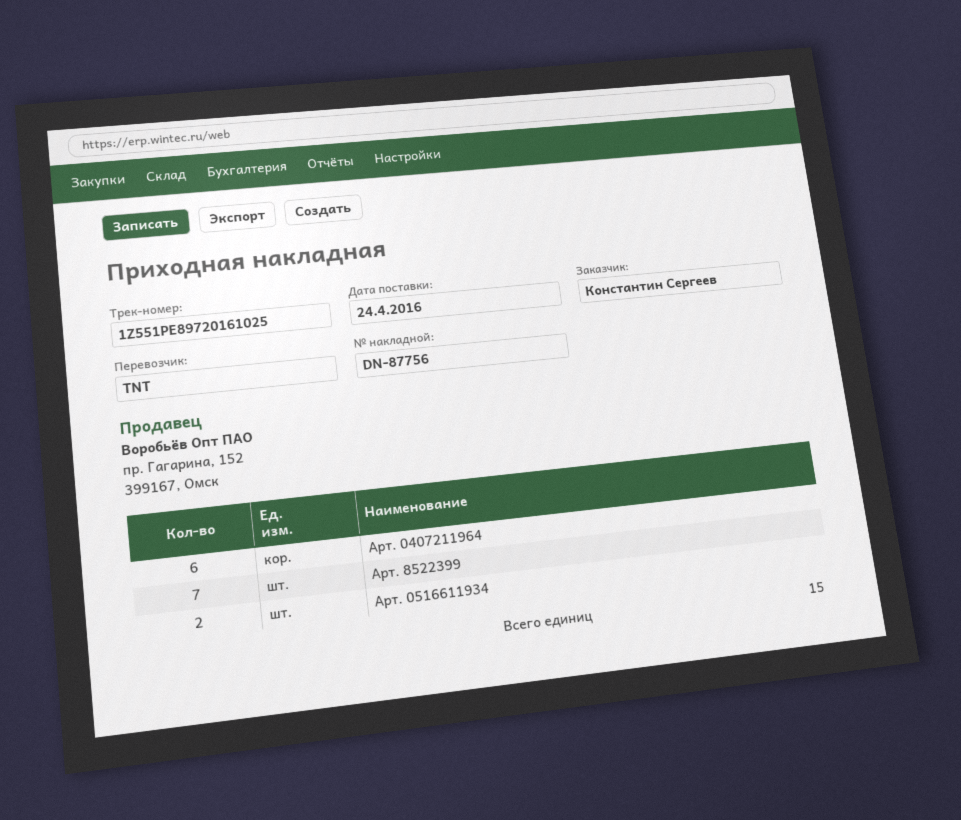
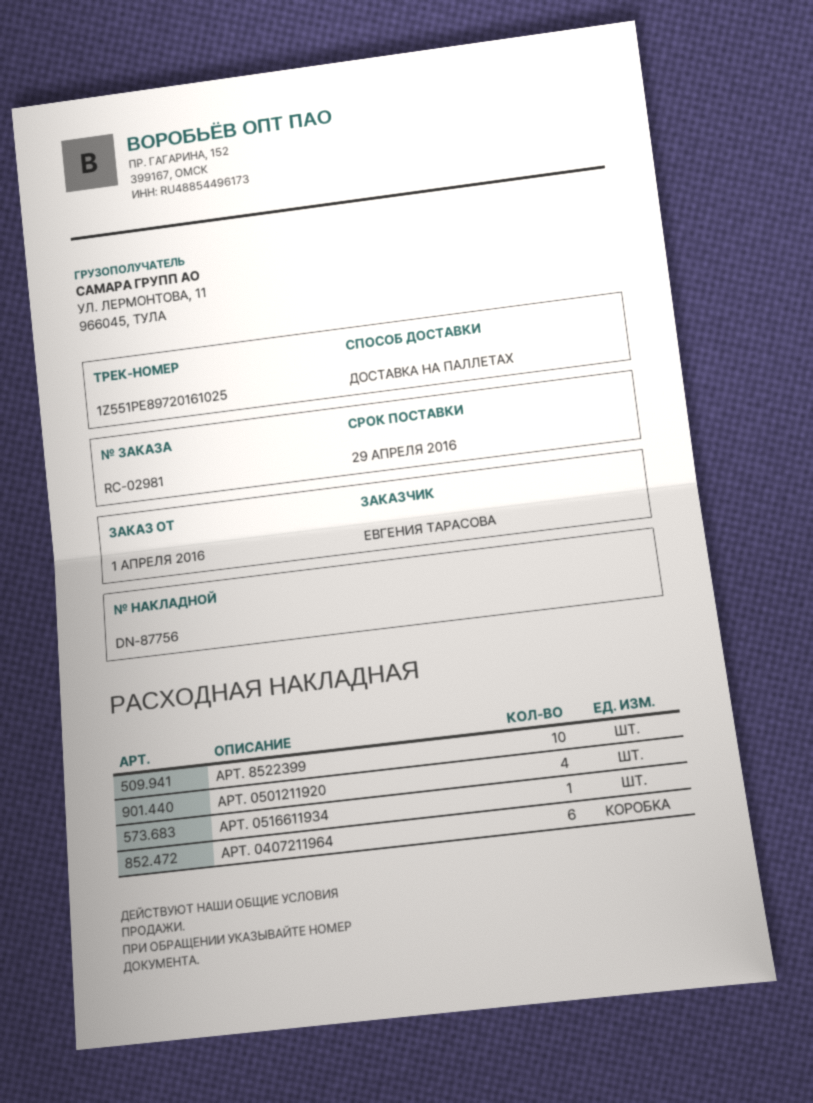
delivery date: 2016-04-24 -> 2016-04-29
ordered by: Константин Сергеев -> ЕВГЕНИЯ ТАРАСОВА
shipping method: TNT -> pallet freight
Арт. 8522399: 7 -> 10
Арт. 0516611934: 2 -> 1
АРТ. 0501211920: none -> 4

